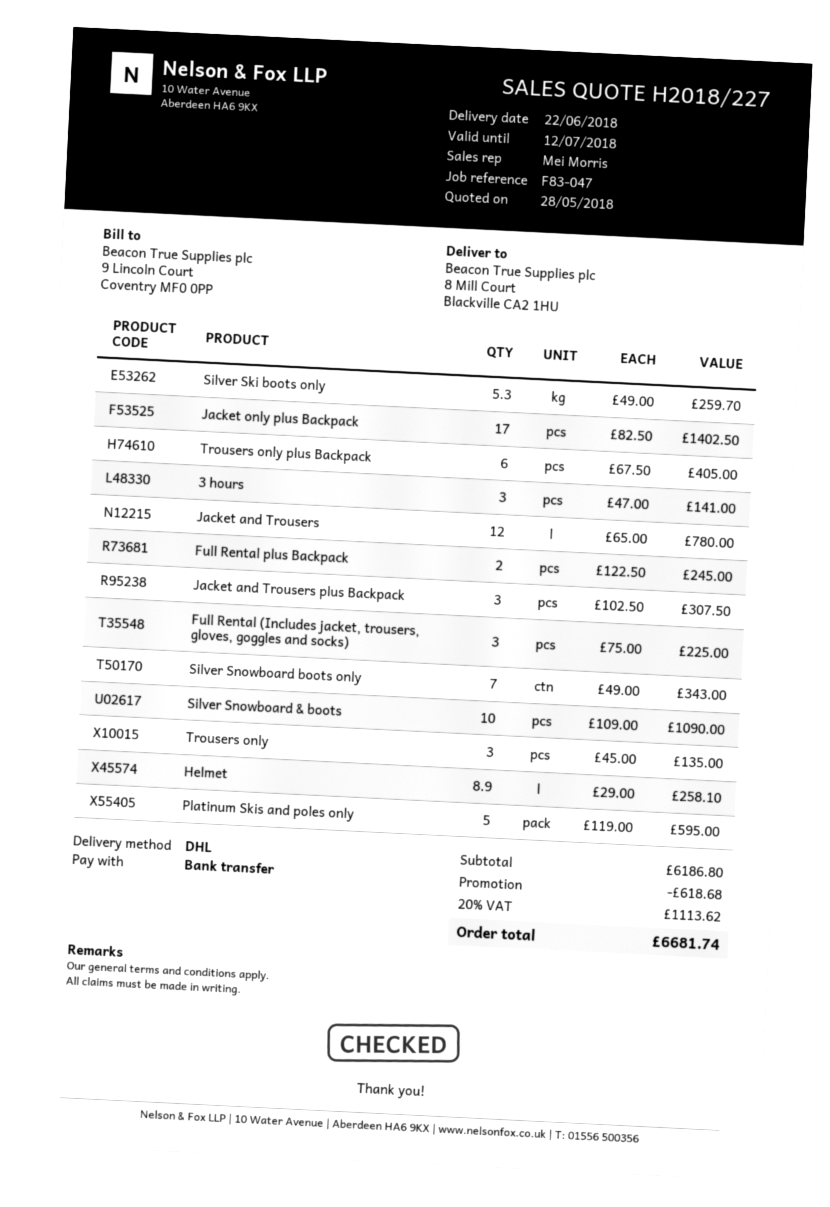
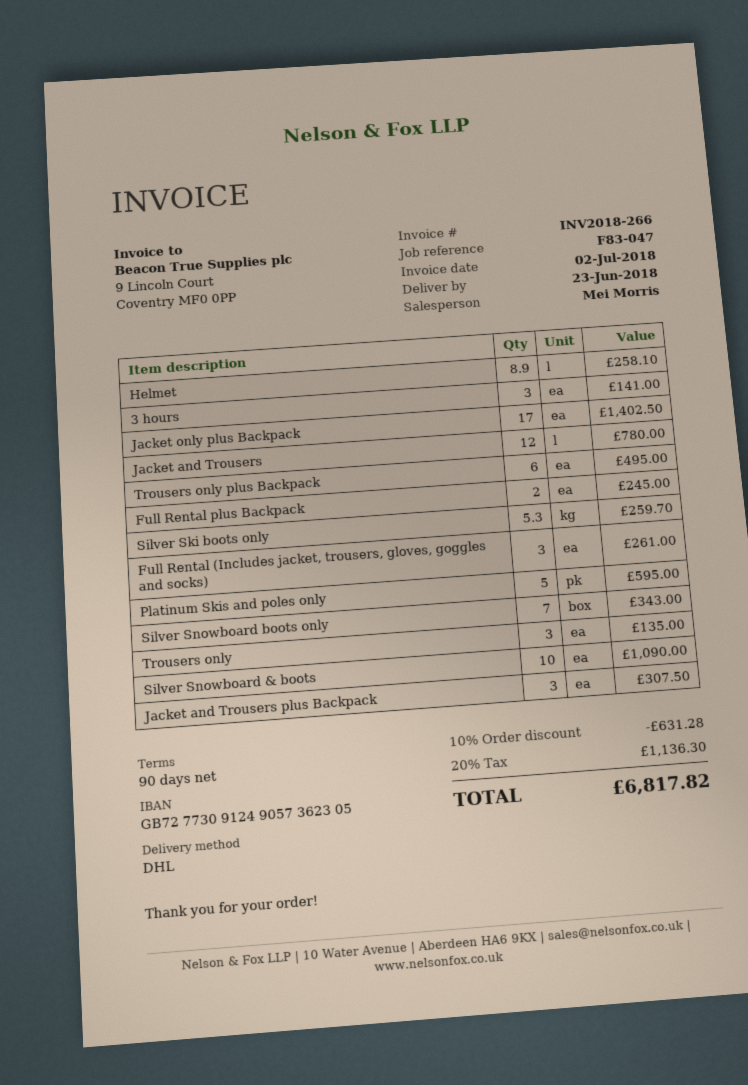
delivery date: 2018-06-22 -> 2018-06-23
Trousers only plus Backpack: 6 for 405.00 -> 6 for 495.00
Full Rental (Includes jacket, trousers, gloves, goggles and socks): 3 for 225.00 -> 3 for 261.00
discount: 618.68 -> 631.28
tax: 20% = 1113.62 -> 20% = 1136.30
total: 6681.74 -> 6817.82

